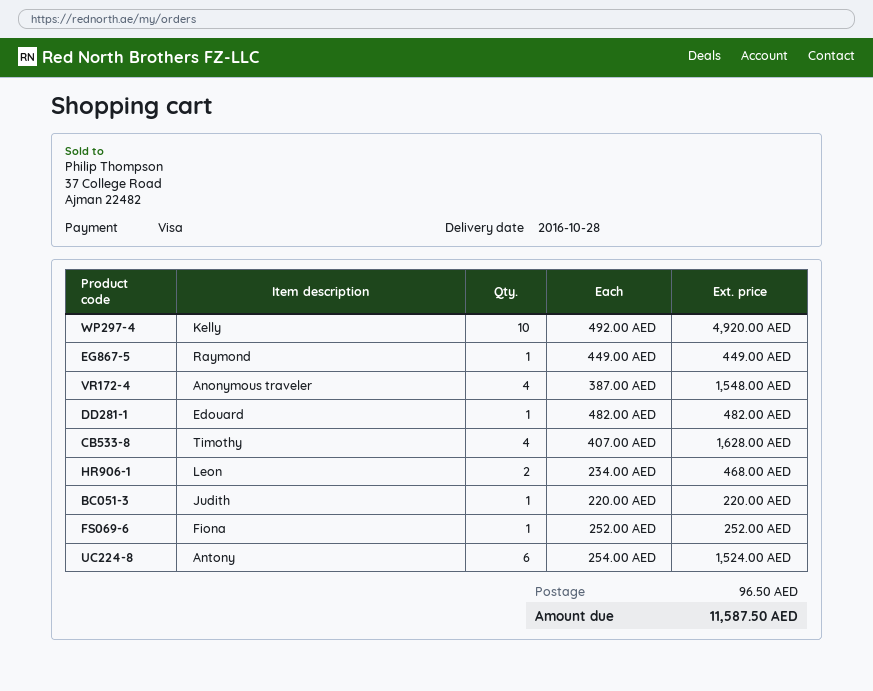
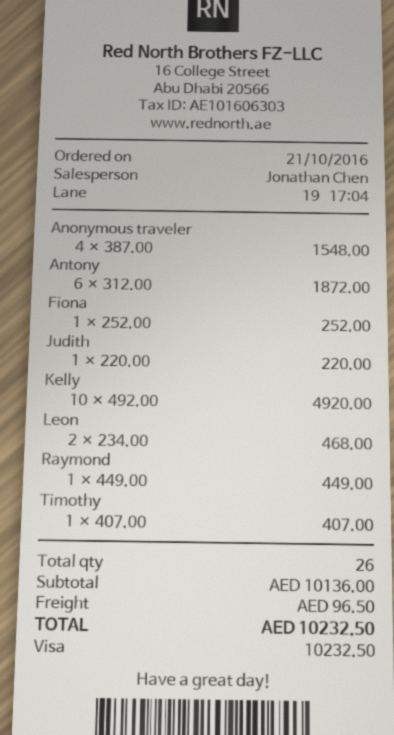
Edouard: 1 x 482.00 = 482.00 -> none
Timothy: 4 x 407.00 = 1628.00 -> 1 x 407.00 = 407.00
Antony: 6 x 254.00 = 1524.00 -> 6 x 312.00 = 1872.00
total: 11587.50 -> 10232.50

